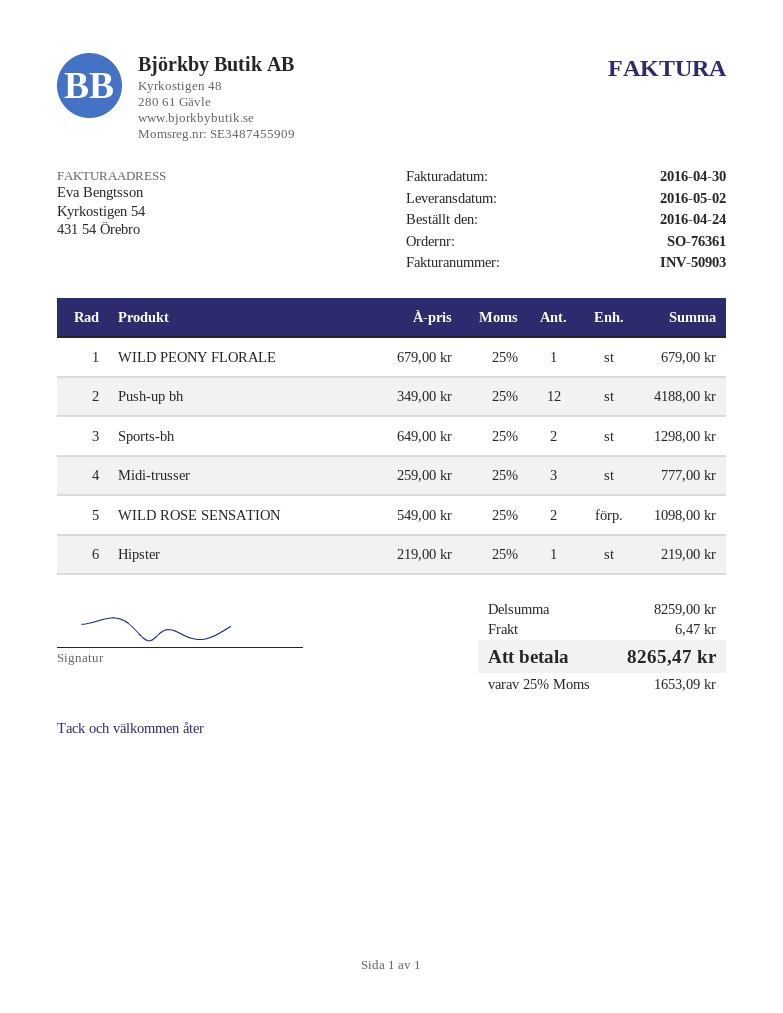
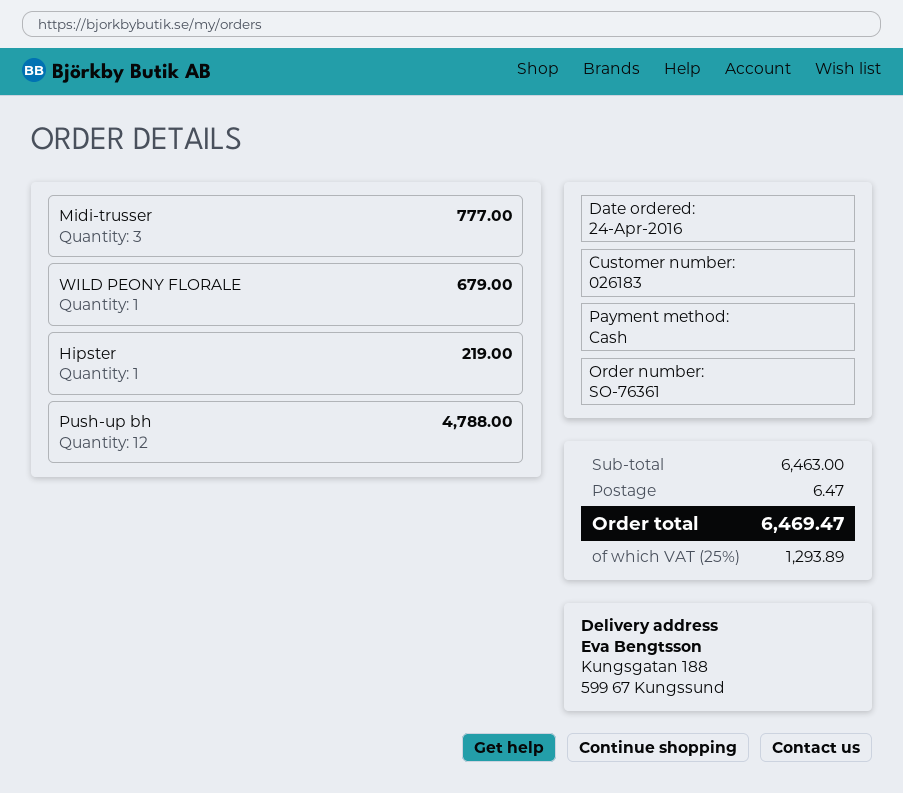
Push-up bh: 12 for 4188.00 -> 12 for 4788.00
Sports-bh: 2 for 1298.00 -> none
WILD ROSE SENSATION: 2 for 1098.00 -> none
subtotal: 8259.00 -> 6463.00
tax: 25% = 1653.09 -> 25% = 1293.89
total: 8265.47 -> 6469.47

